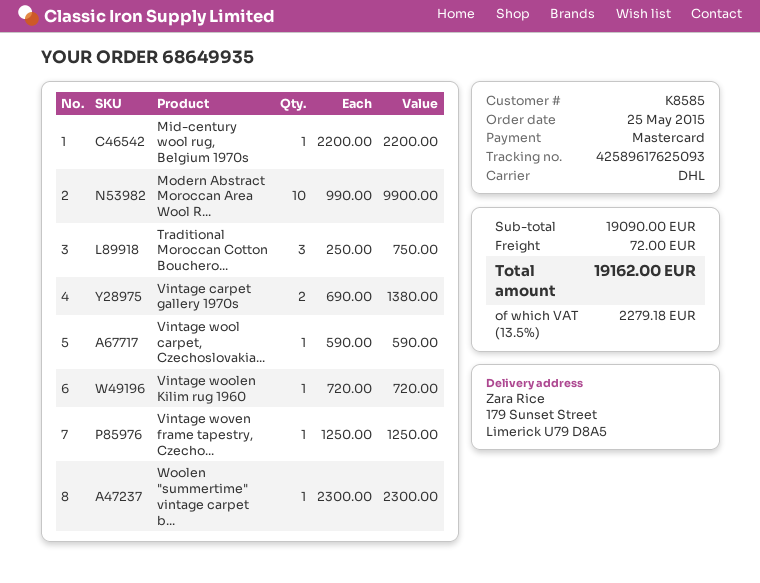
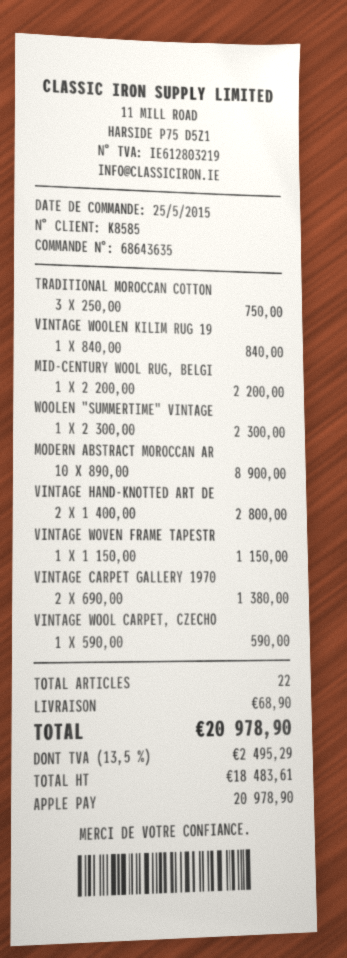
order number: 68649935 -> 68643635
payment method: Mastercard -> Apple Pay
Modern Abstract Moroccan Area Wool R...: 10 x 990.00 = 9900.00 -> 10 x 890.00 = 8900.00
Vintage woolen Kilim rug 1960: 1 x 720.00 = 720.00 -> 1 x 840.00 = 840.00
Vintage woven frame tapestry, Czecho...: 1 x 1250.00 = 1250.00 -> 1 x 1150.00 = 1150.00
VINTAGE HAND-KNOTTED ART DE: none -> 2 x 1400.00 = 2800.00
shipping: 72.00 -> 68.90
tax: 13.5% = 2279.18 -> 13.5% = 2495.29
total: 19162.00 -> 20978.90

